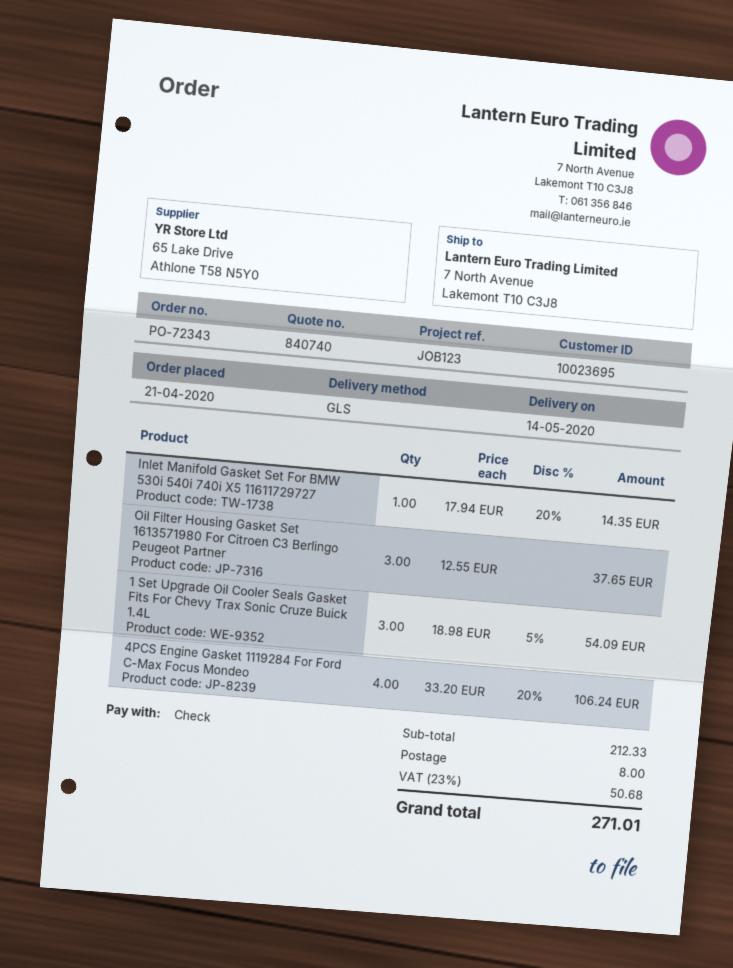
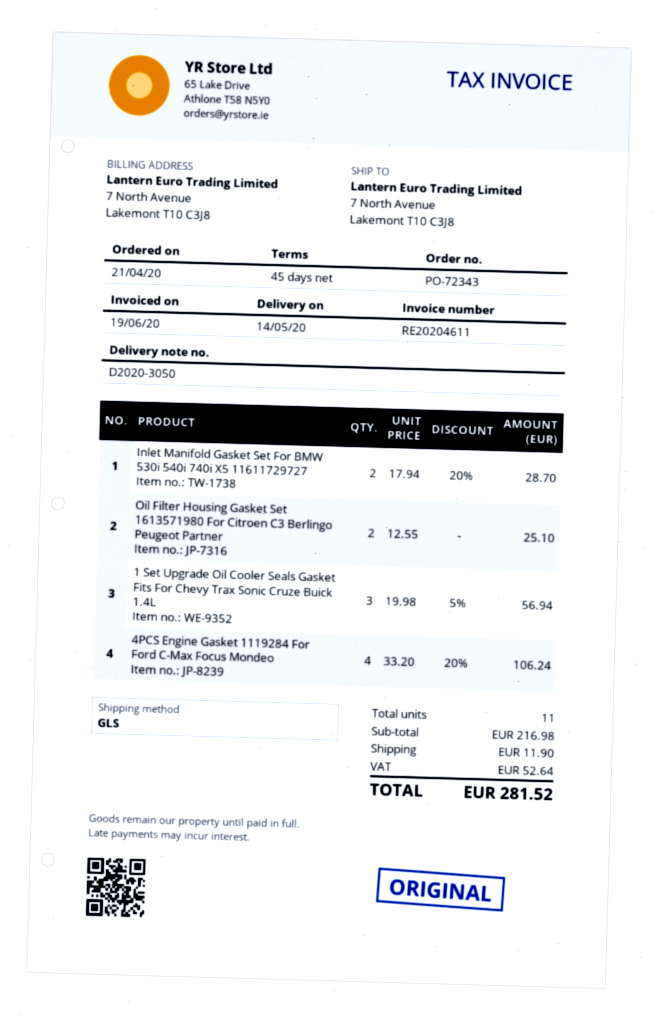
Inlet Manifold Gasket Set For BMW 530i 540i 740i X5 11611729727: 1 x 17.94 - 20% = 14.35 -> 2 x 17.94 - 20% = 28.70
Oil Filter Housing Gasket Set 1613571980 For Citroen C3 Berlingo Peugeot Partner: 3 x 12.55 = 37.65 -> 2 x 12.55 = 25.10
1 Set Upgrade Oil Cooler Seals Gasket Fits For Chevy Trax Sonic Cruze Buick 1.4L: 3 x 18.98 - 5% = 54.09 -> 3 x 19.98 - 5% = 56.94
subtotal: 212.33 -> 216.98
shipping: 8.00 -> 11.90
tax: 50.68 -> 52.64
total: 271.01 -> 281.52

